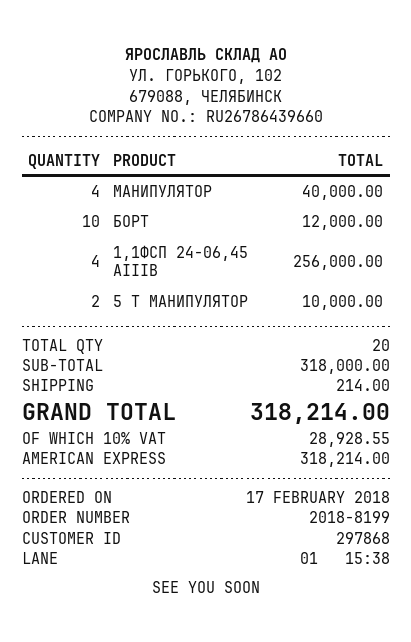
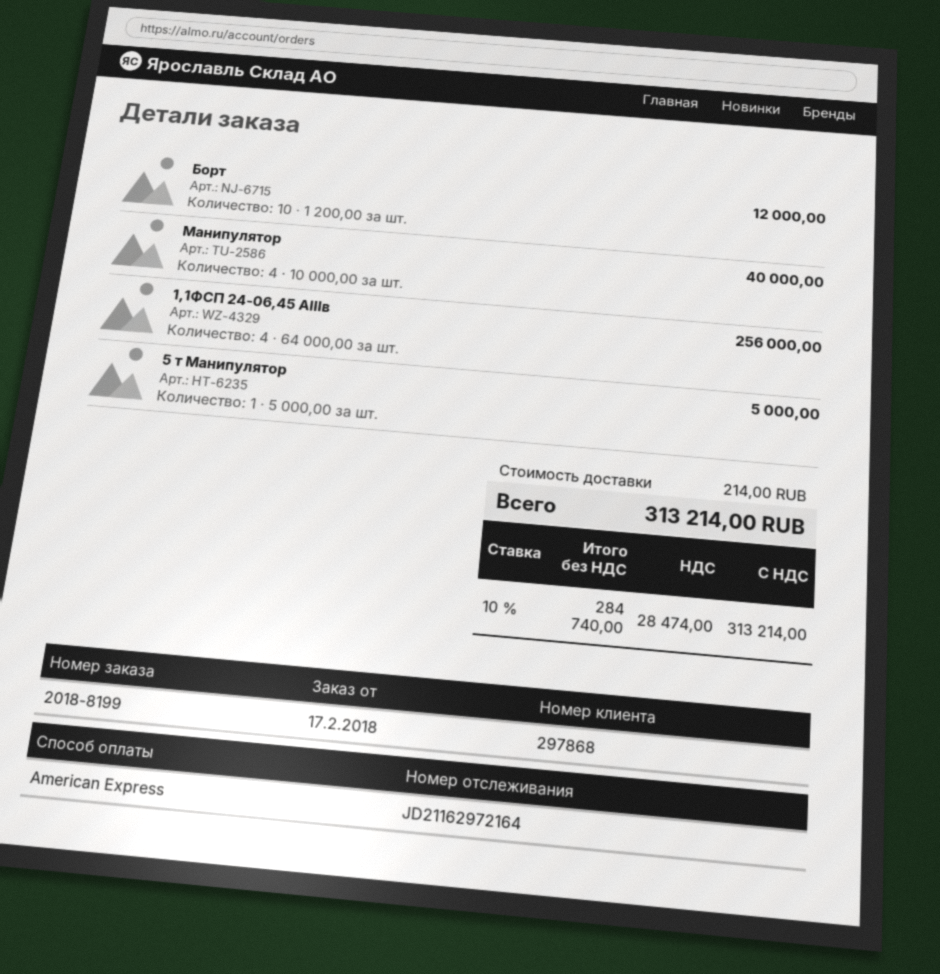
5 Т МАНИПУЛЯТОР: 2 for 10000.00 -> 1 for 5000.00
tax: 10% = 28928.55 -> 10% = 28474.00
total: 318214.00 -> 313214.00

